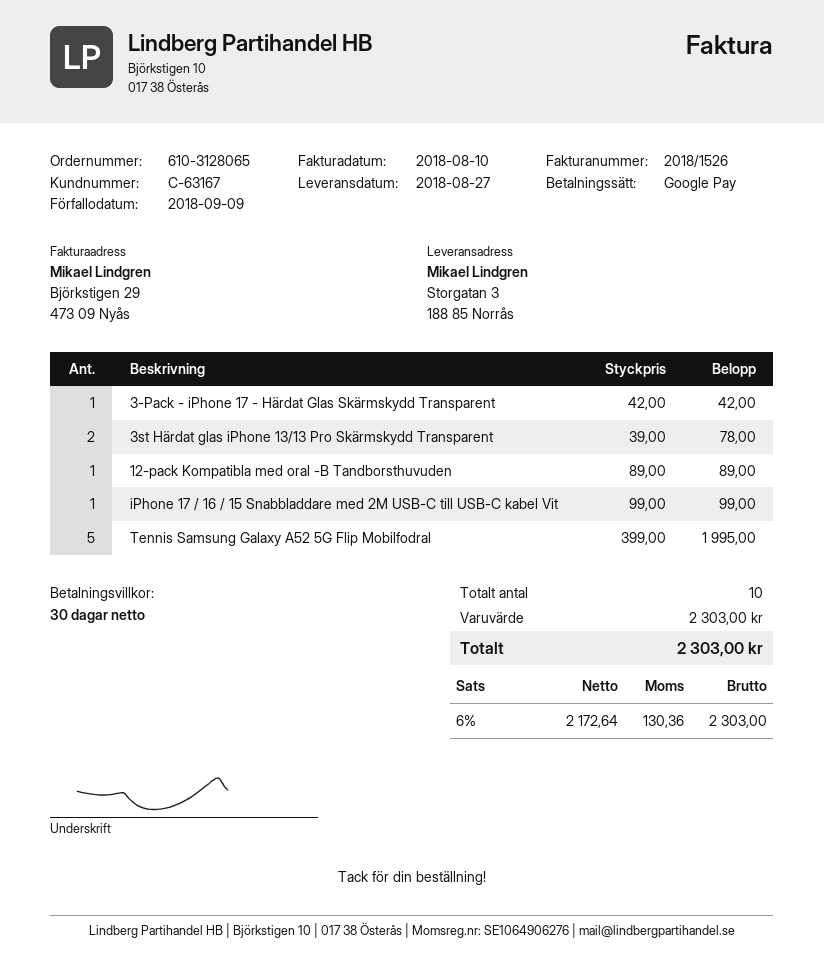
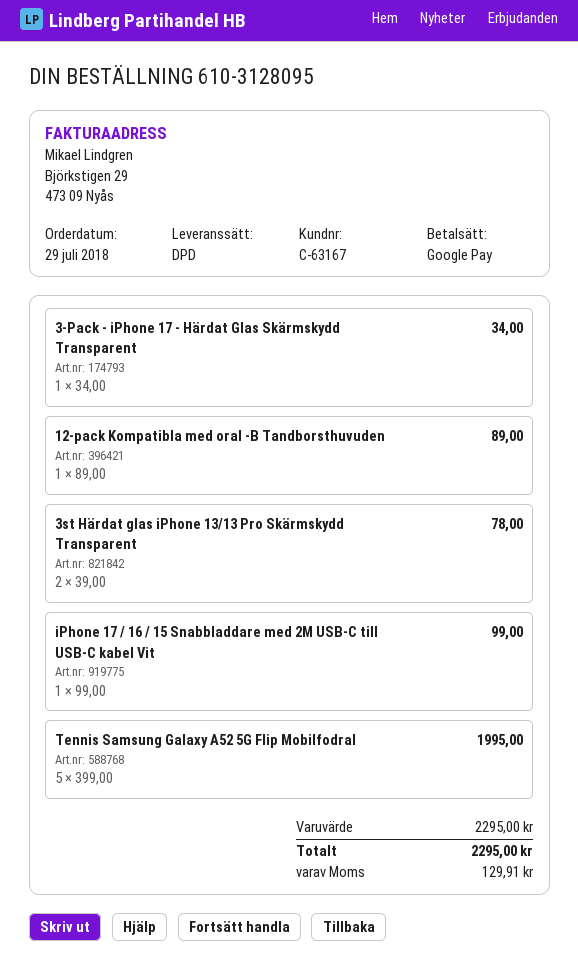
order number: 610-3128065 -> 610-3128095
3-Pack - iPhone 17 - Härdat Glas Skärmskydd Transparent: 1 x 42.00 = 42.00 -> 1 x 34.00 = 34.00
subtotal: 2303.00 -> 2295.00
tax: 130.36 -> 129.91
total: 2303.00 -> 2295.00

